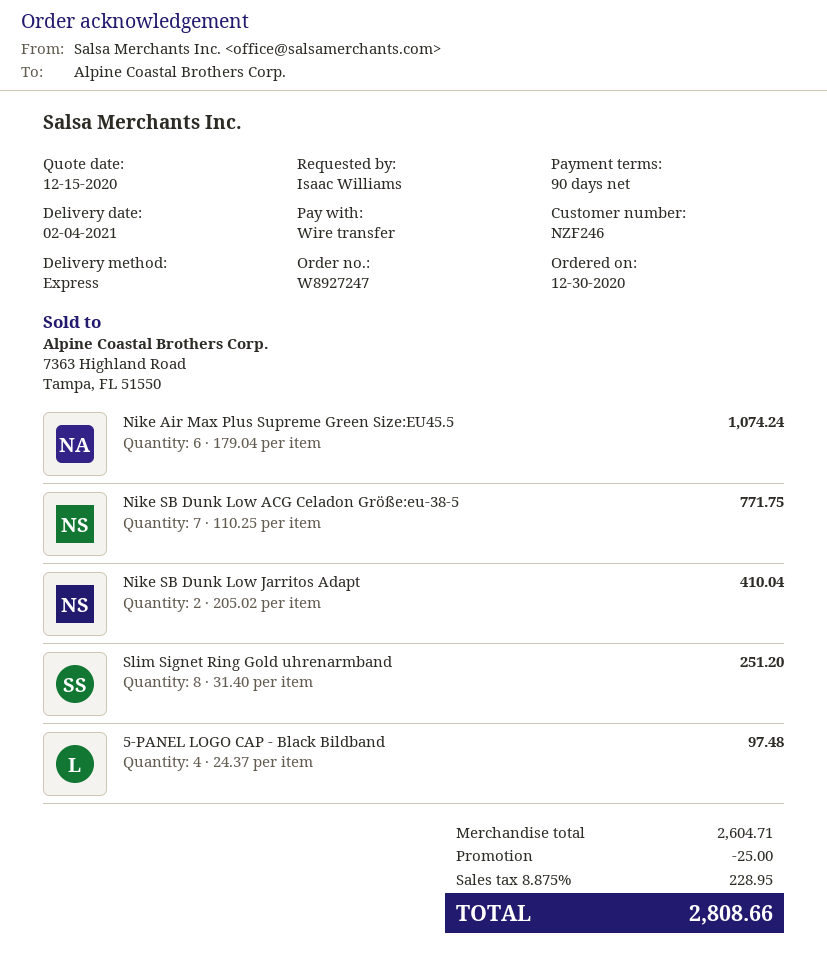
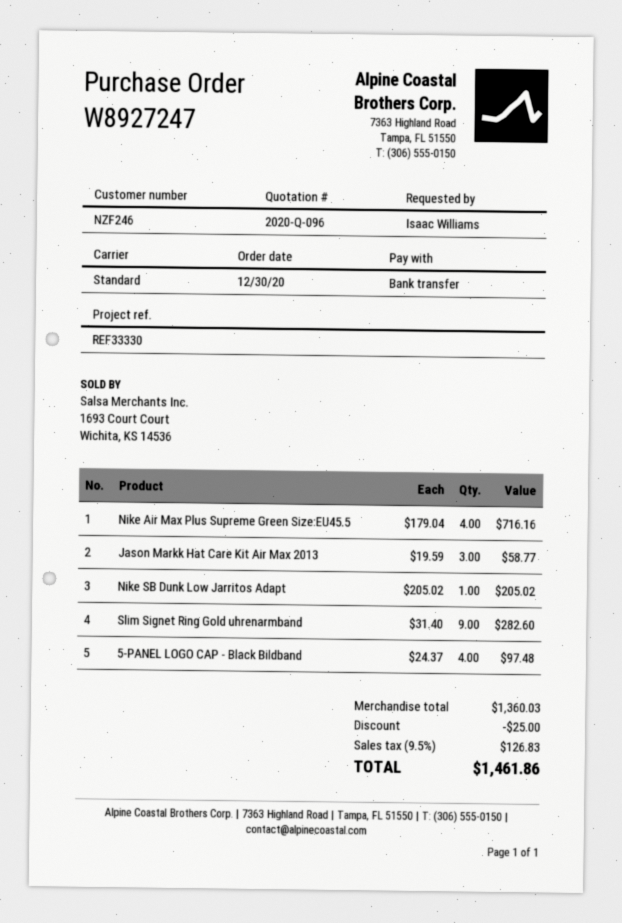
shipping method: express -> standard
Nike Air Max Plus Supreme Green Size:EU45.5: 6 x 179.04 = 1074.24 -> 4 x 179.04 = 716.16
Nike SB Dunk Low ACG Celadon Größe:eu-38-5: 7 x 110.25 = 771.75 -> none
Nike SB Dunk Low Jarritos Adapt: 2 x 205.02 = 410.04 -> 1 x 205.02 = 205.02
Slim Signet Ring Gold uhrenarmband: 8 x 31.40 = 251.20 -> 9 x 31.40 = 282.60
Jason Markk Hat Care Kit Air Max 2013: none -> 3 x 19.59 = 58.77
subtotal: 2604.71 -> 1360.03
tax: 8.875% = 228.95 -> 9.5% = 126.83
total: 2808.66 -> 1461.86

